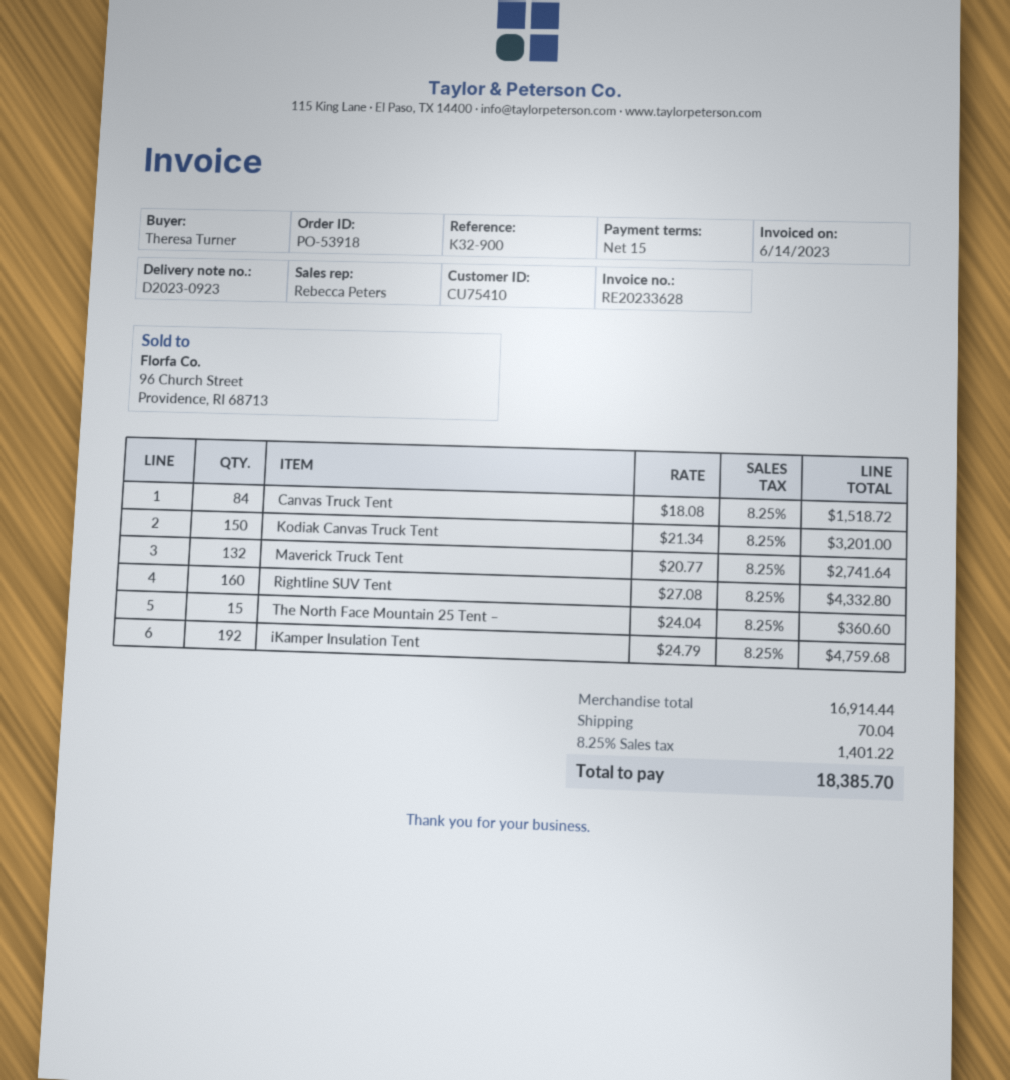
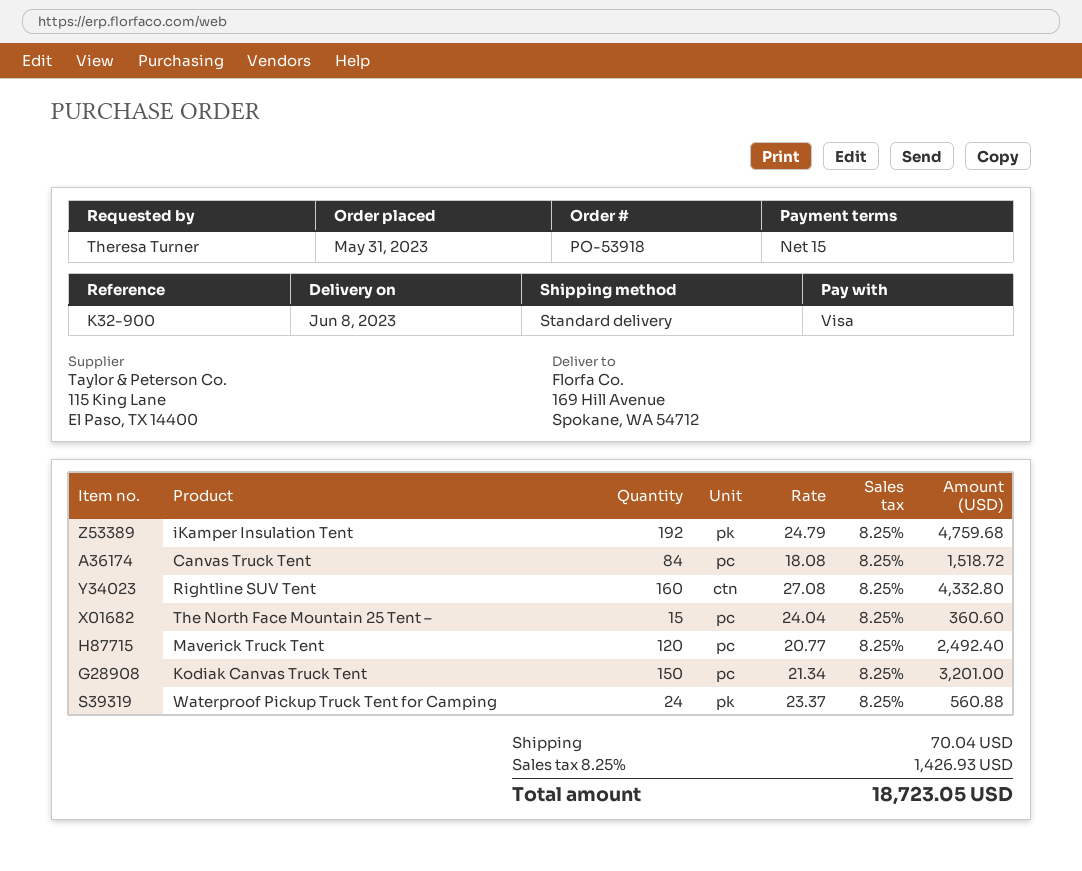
Maverick Truck Tent: 132 x 20.77 = 2741.64 -> 120 x 20.77 = 2492.40
Waterproof Pickup Truck Tent for Camping: none -> 24 x 23.37 = 560.88
tax: 8.25% = 1401.22 -> 8.25% = 1426.93
total: 18385.70 -> 18723.05

